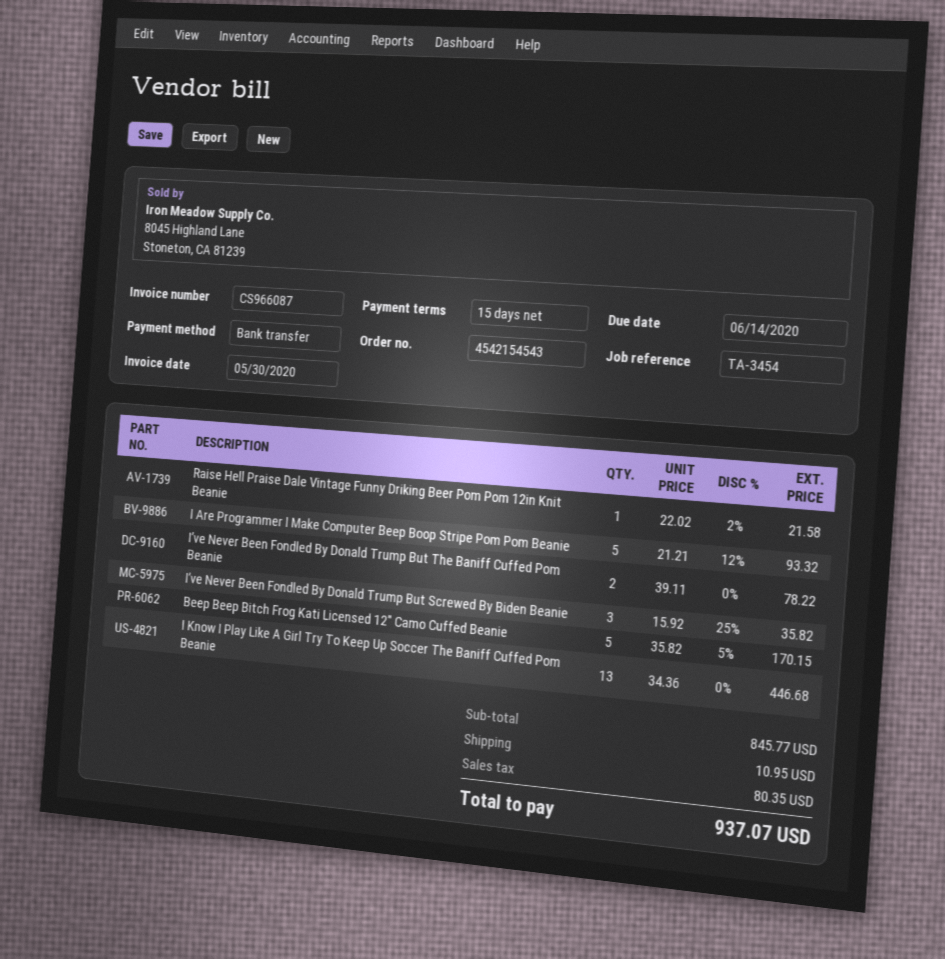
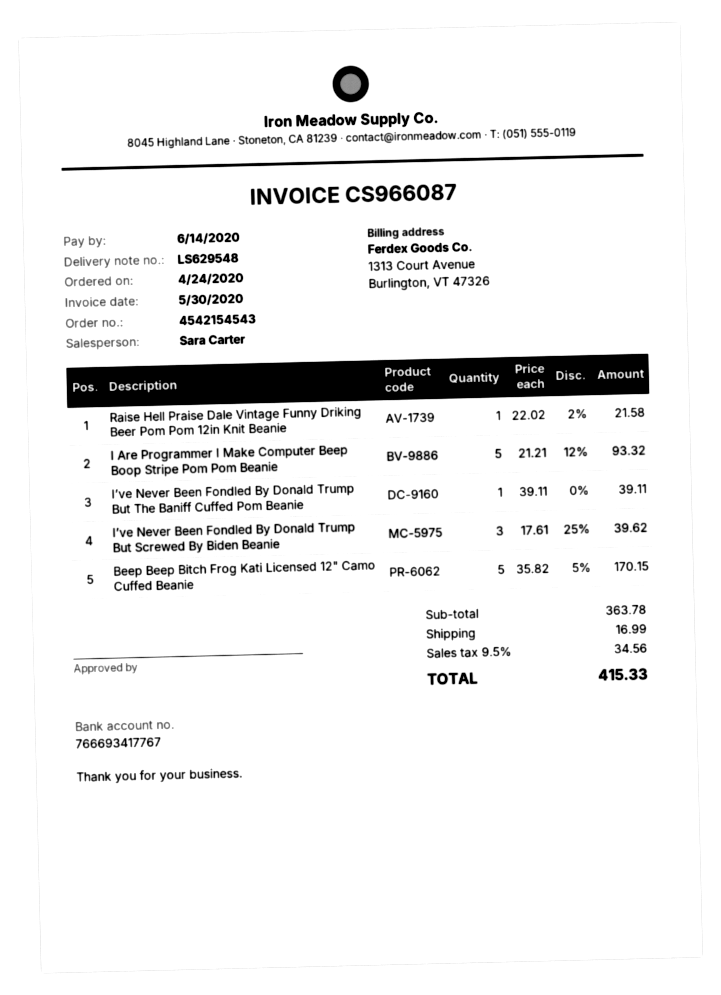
I’ve Never Been Fondled By Donald Trump But The Baniff Cuffed Pom Beanie: 2 x 39.11 = 78.22 -> 1 x 39.11 = 39.11
I’ve Never Been Fondled By Donald Trump But Screwed By Biden Beanie: 3 x 15.92 - 25% = 35.82 -> 3 x 17.61 - 25% = 39.62
I Know I Play Like A Girl Try To Keep Up Soccer The Baniff Cuffed Pom Beanie: 13 x 34.36 = 446.68 -> none
subtotal: 845.77 -> 363.78
shipping: 10.95 -> 16.99
tax: 80.35 -> 34.56
total: 937.07 -> 415.33

